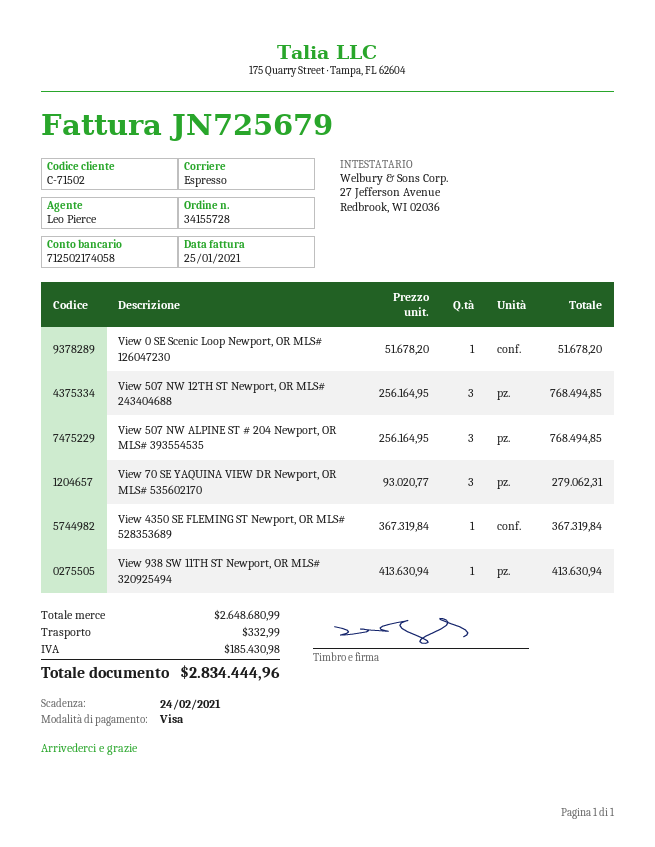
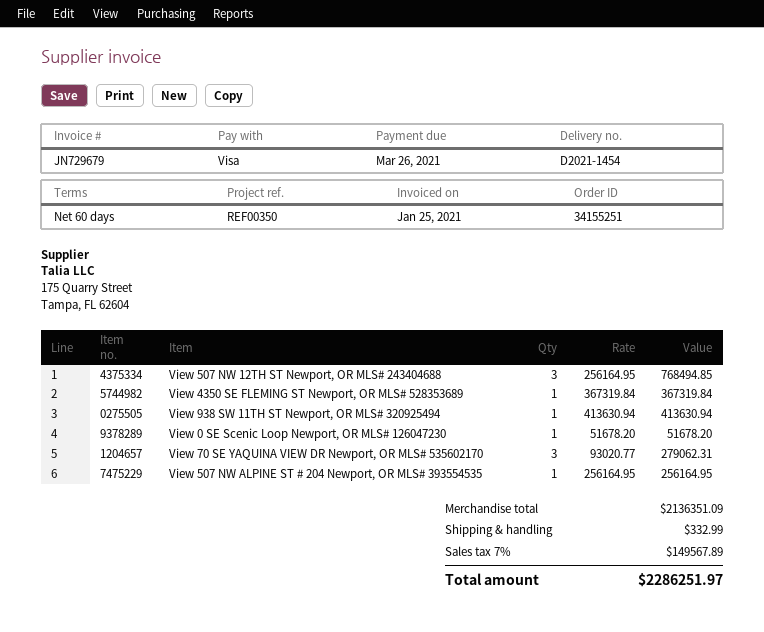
order number: 34155728 -> 34155251
invoice number: JN725679 -> JN729679
due date: 2021-02-24 -> 2021-03-26
View 507 NW ALPINE ST # 204 Newport, OR MLS# 393554535: 3 x 256164.95 = 768494.85 -> 1 x 256164.95 = 256164.95
subtotal: 2648680.99 -> 2136351.09
tax: 185430.98 -> 149567.89
total: 2834444.96 -> 2286251.97

